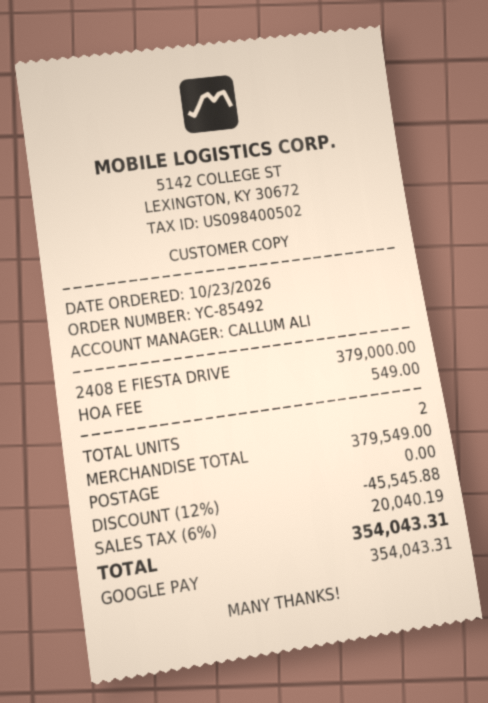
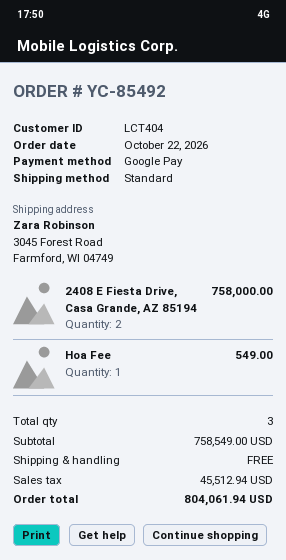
order date: 2026-10-23 -> 2026-10-22
2408 E FIESTA DRIVE: 1 for 379000.00 -> 2 for 758000.00
total quantity: 2 -> 3
subtotal: 379549.00 -> 758549.00
discount: 12% = 45545.88 -> none
tax: 20040.19 -> 45512.94
total: 354043.31 -> 804061.94

